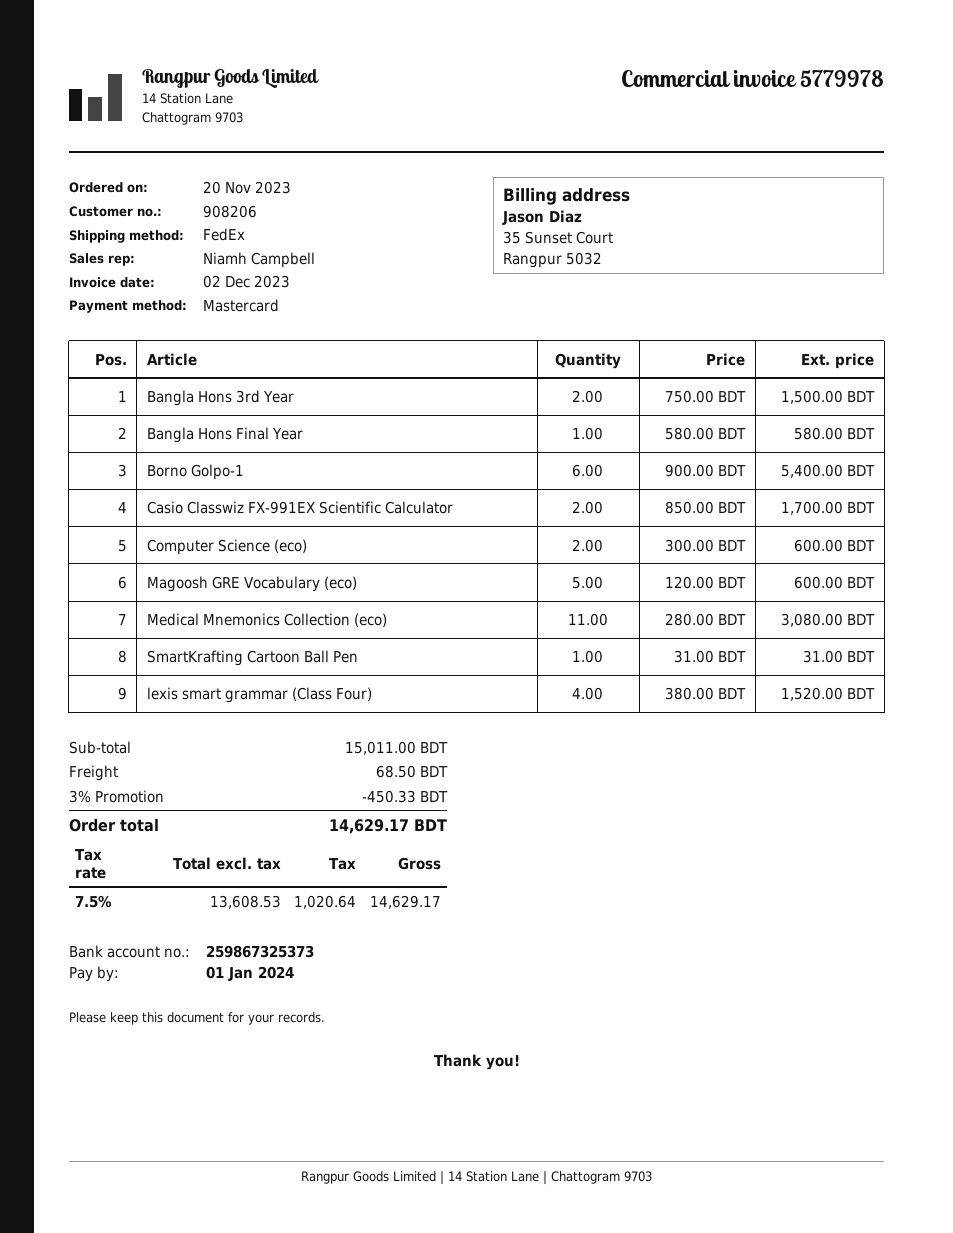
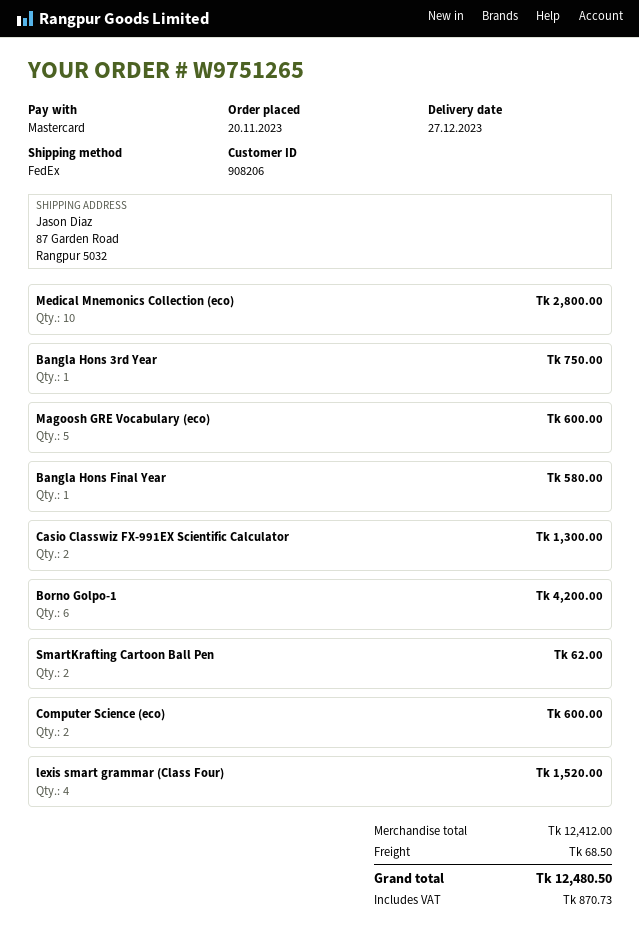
Bangla Hons 3rd Year: 2 for 1500.00 -> 1 for 750.00
Borno Golpo-1: 6 for 5400.00 -> 6 for 4200.00
Casio Classwiz FX-991EX Scientific Calculator: 2 for 1700.00 -> 2 for 1300.00
Medical Mnemonics Collection (eco): 11 for 3080.00 -> 10 for 2800.00
SmartKrafting Cartoon Ball Pen: 1 for 31.00 -> 2 for 62.00
subtotal: 15011.00 -> 12412.00
discount: 3% = 450.33 -> none
tax: 1020.64 -> 870.73
total: 14629.17 -> 12480.50

